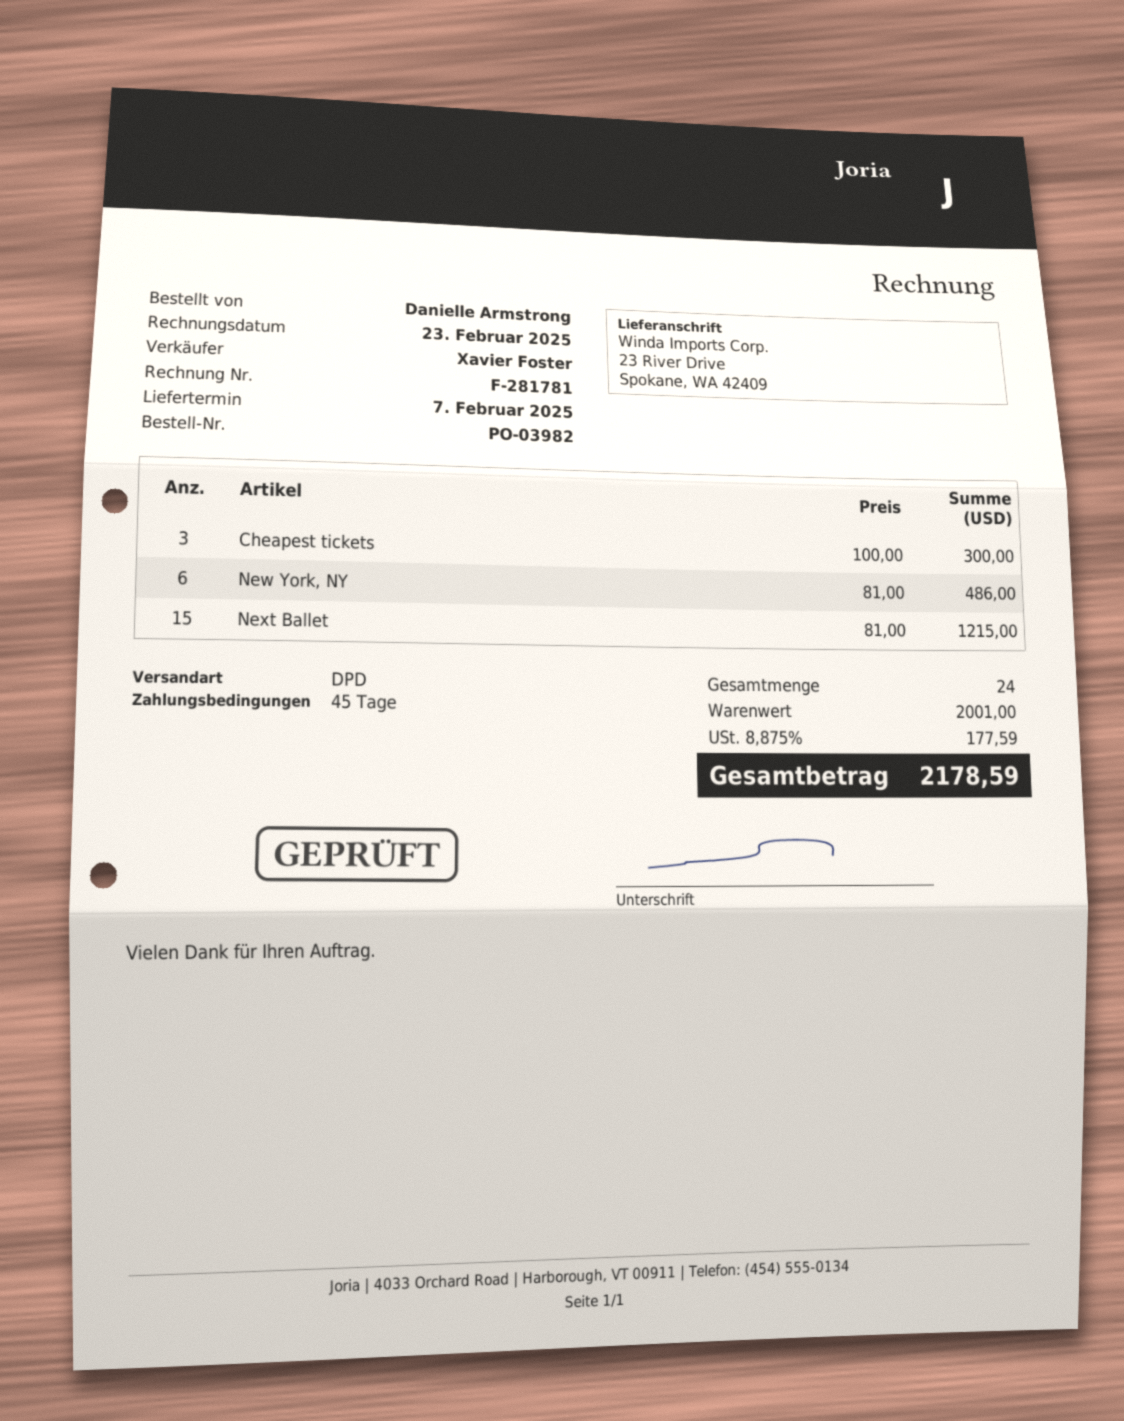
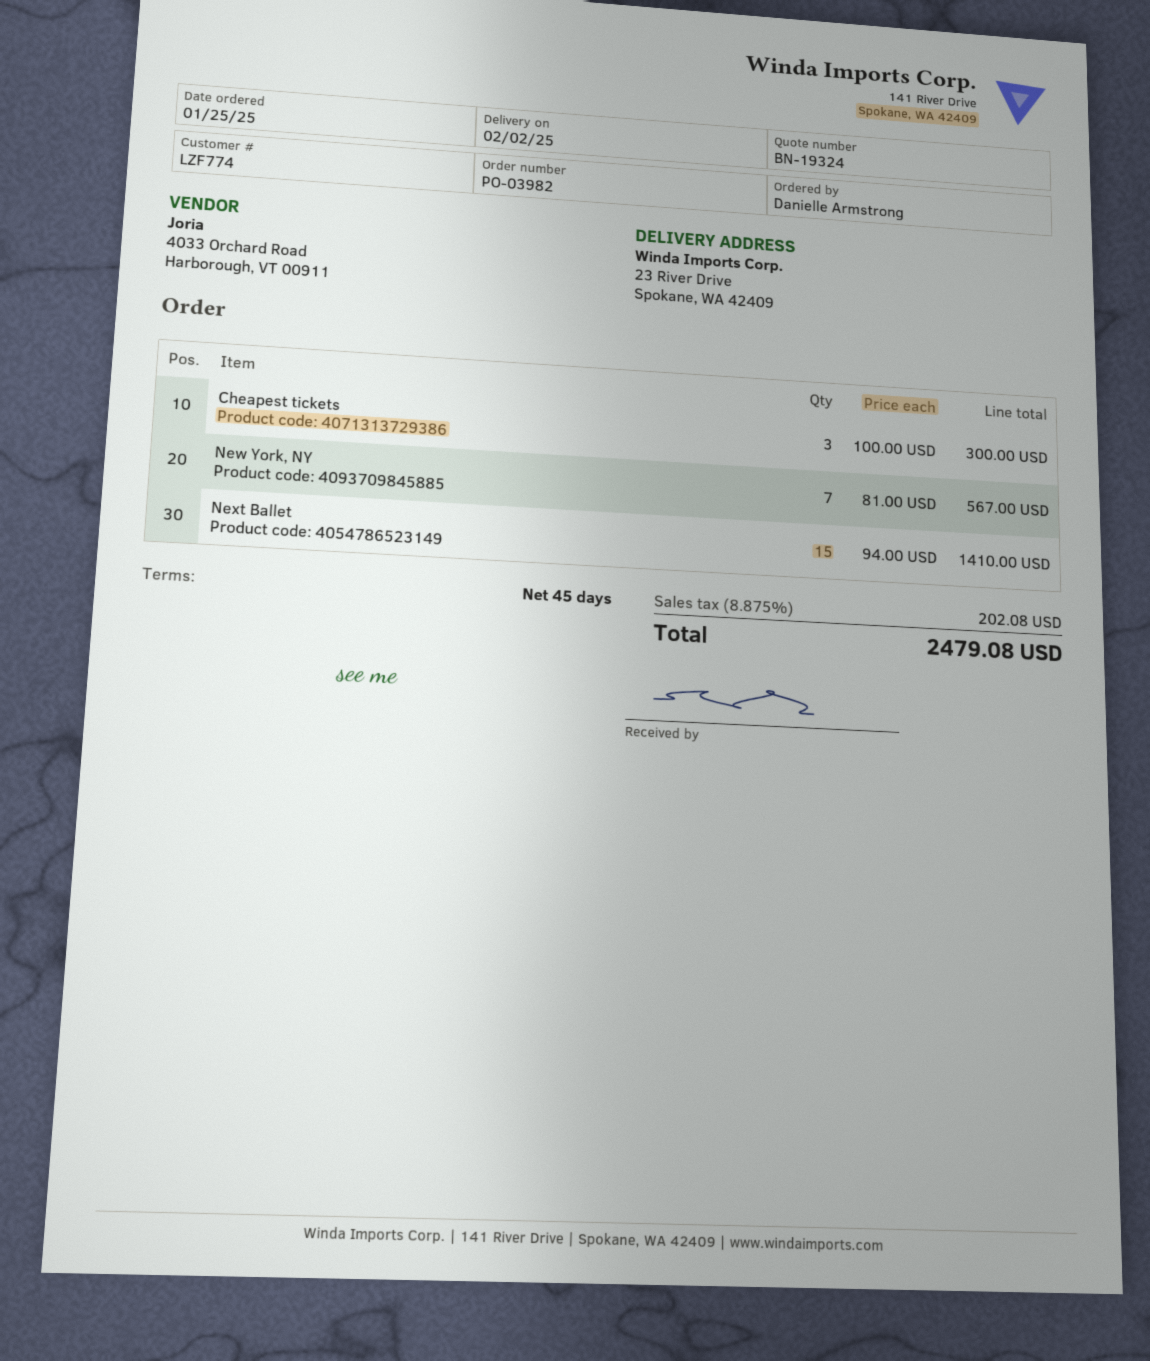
delivery date: 2025-02-07 -> 2025-02-02
New York, NY: 6 x 81.00 = 486.00 -> 7 x 81.00 = 567.00
Next Ballet: 15 x 81.00 = 1215.00 -> 15 x 94.00 = 1410.00
tax: 8.875% = 177.59 -> 8.875% = 202.08
total: 2178.59 -> 2479.08

